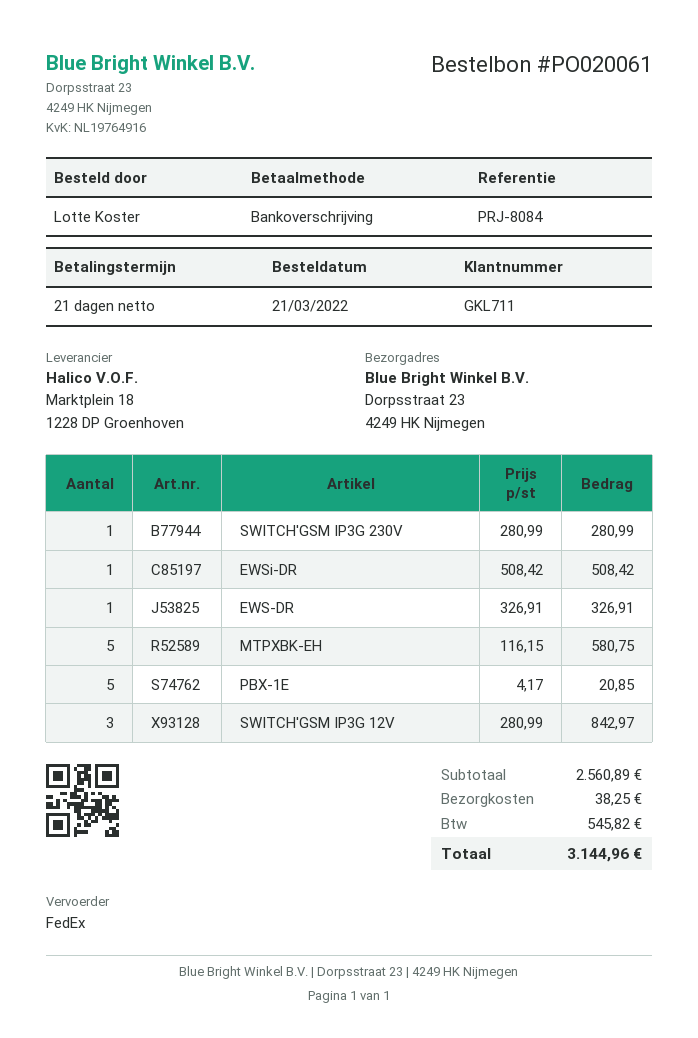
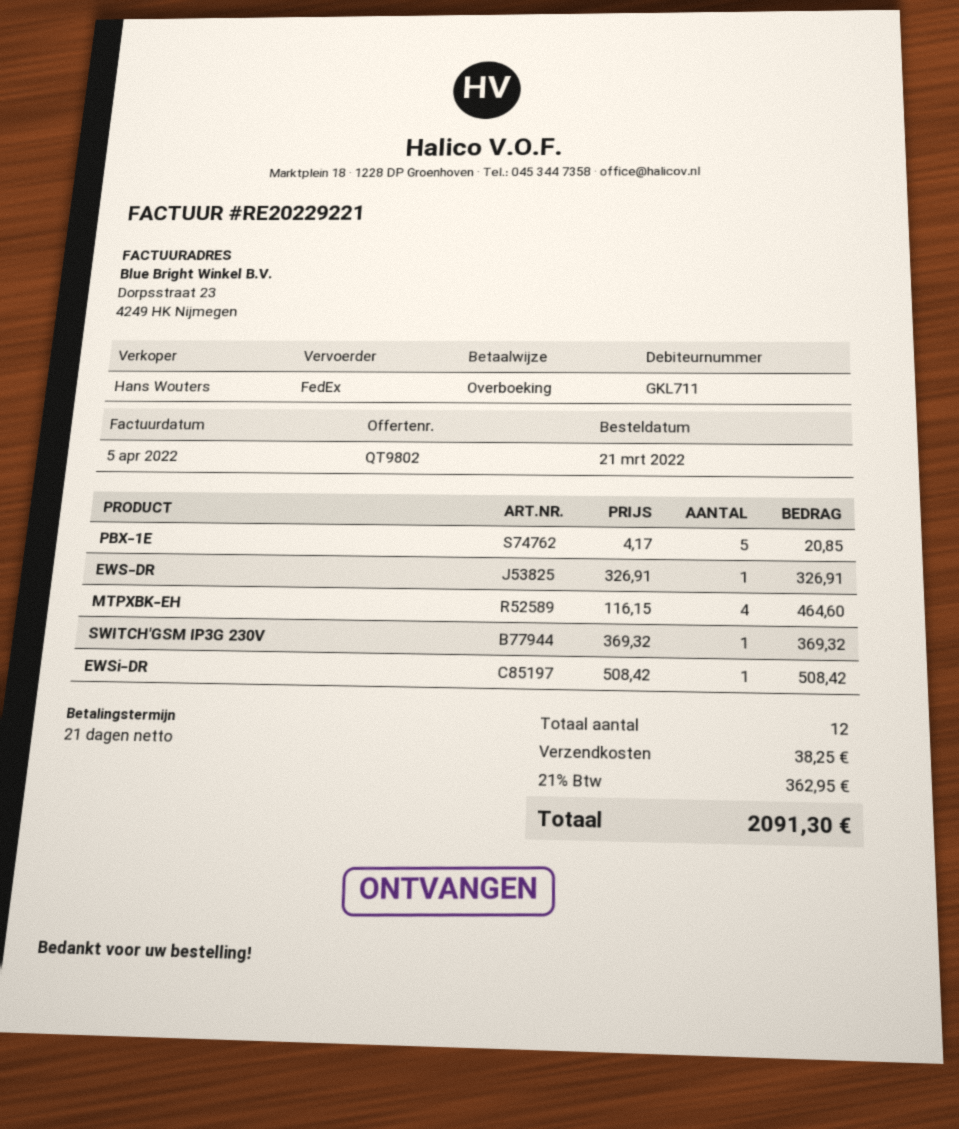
SWITCH'GSM IP3G 230V: 1 x 280.99 = 280.99 -> 1 x 369.32 = 369.32
MTPXBK-EH: 5 x 116.15 = 580.75 -> 4 x 116.15 = 464.60
SWITCH'GSM IP3G 12V: 3 x 280.99 = 842.97 -> none
tax: 545.82 -> 362.95
total: 3144.96 -> 2091.30

